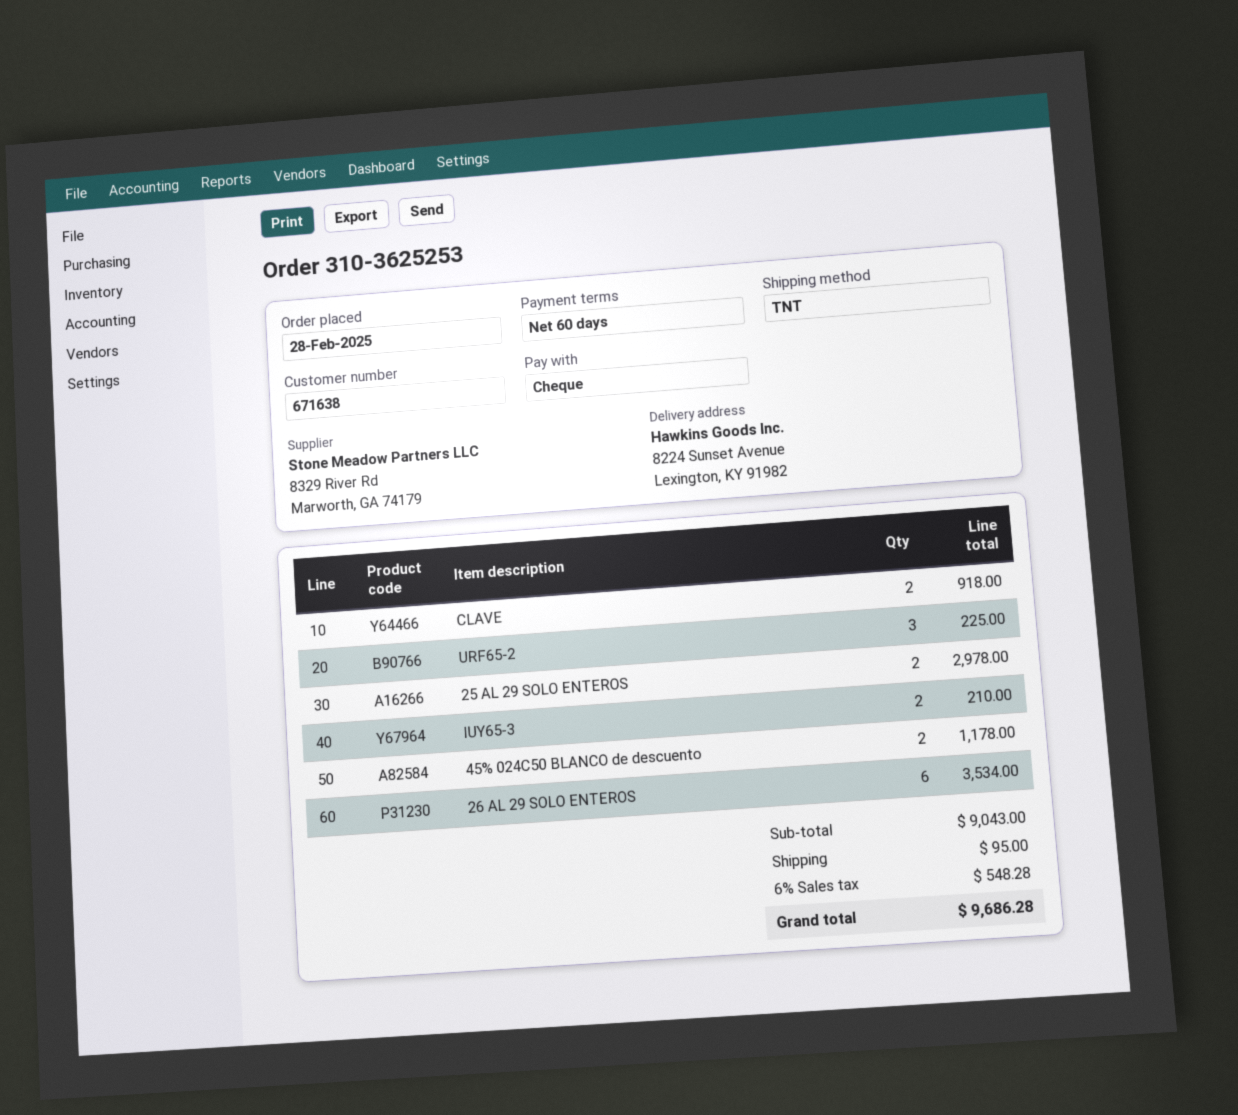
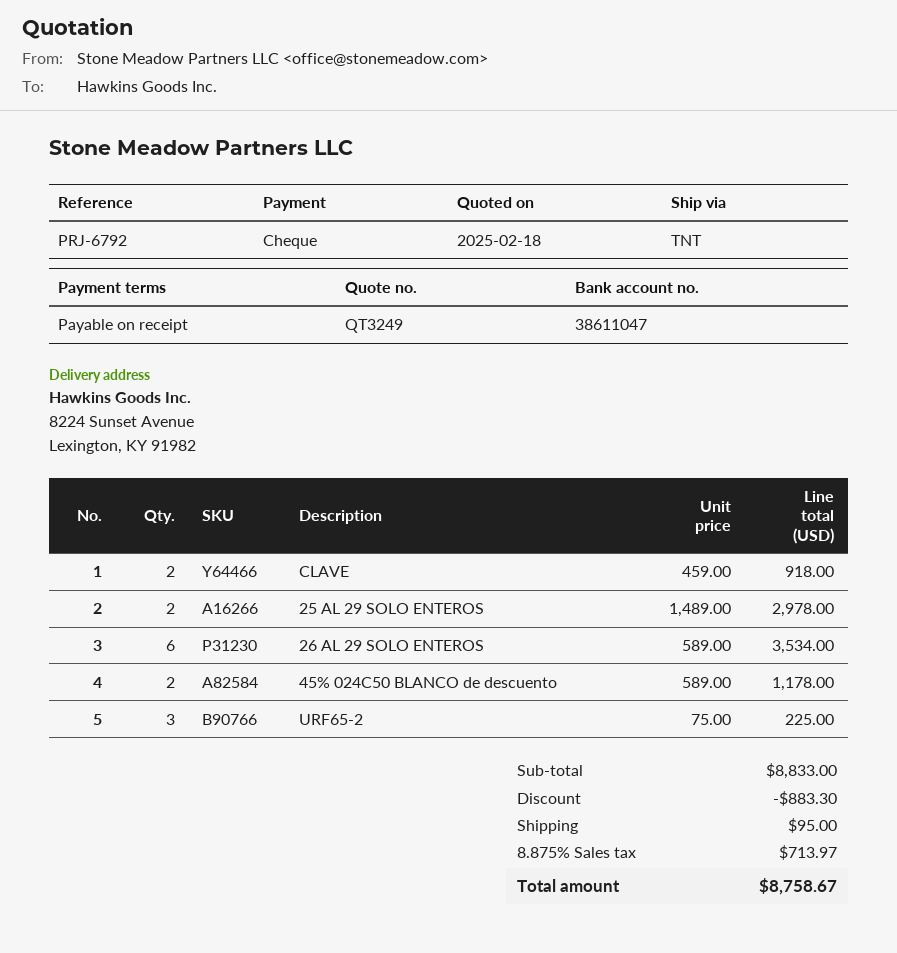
payment terms: 60 days -> on receipt
IUY65-3: 2 for 210.00 -> none
subtotal: 9043.00 -> 8833.00
discount: none -> 883.30
tax: 6% = 548.28 -> 8.875% = 713.97
total: 9686.28 -> 8758.67

